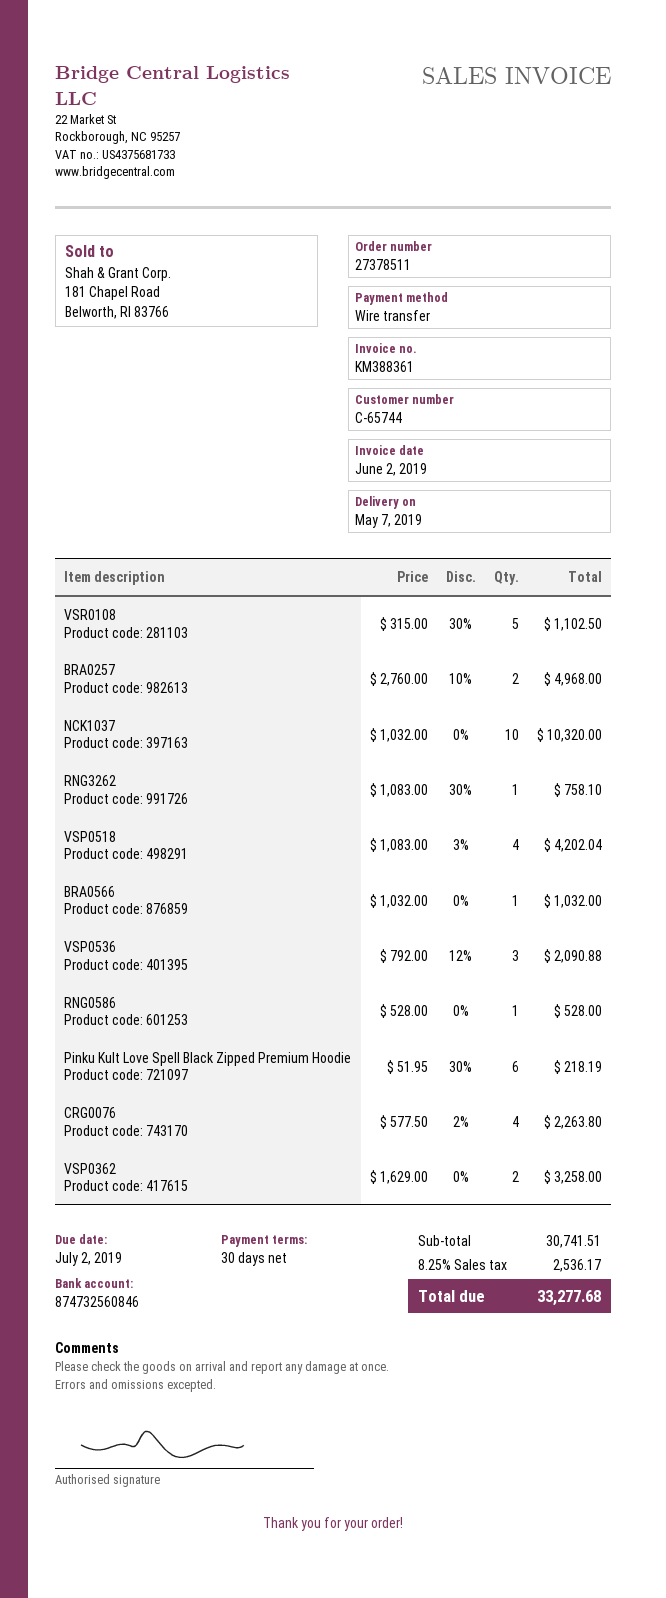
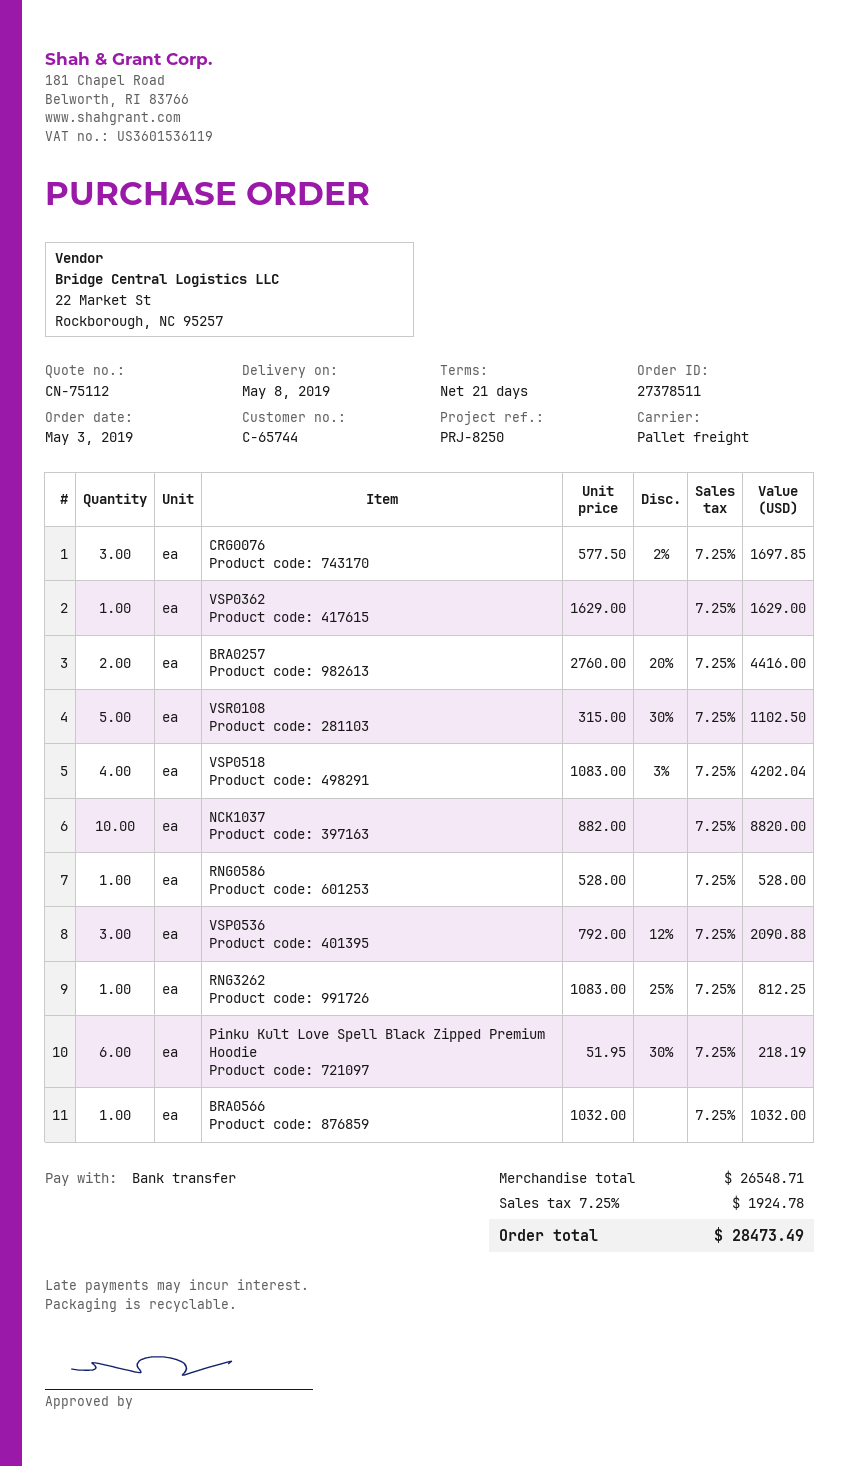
delivery date: 2019-05-07 -> 2019-05-08
payment terms: 30 days -> 21 days
BRA0257: 2 x 2760.00 - 10% = 4968.00 -> 2 x 2760.00 - 20% = 4416.00
NCK1037: 10 x 1032.00 = 10320.00 -> 10 x 882.00 = 8820.00
RNG3262: 1 x 1083.00 - 30% = 758.10 -> 1 x 1083.00 - 25% = 812.25
CRG0076: 4 x 577.50 - 2% = 2263.80 -> 3 x 577.50 - 2% = 1697.85
VSP0362: 2 x 1629.00 = 3258.00 -> 1 x 1629.00 = 1629.00
subtotal: 30741.51 -> 26548.71
tax: 8.25% = 2536.17 -> 7.25% = 1924.78
total: 33277.68 -> 28473.49

